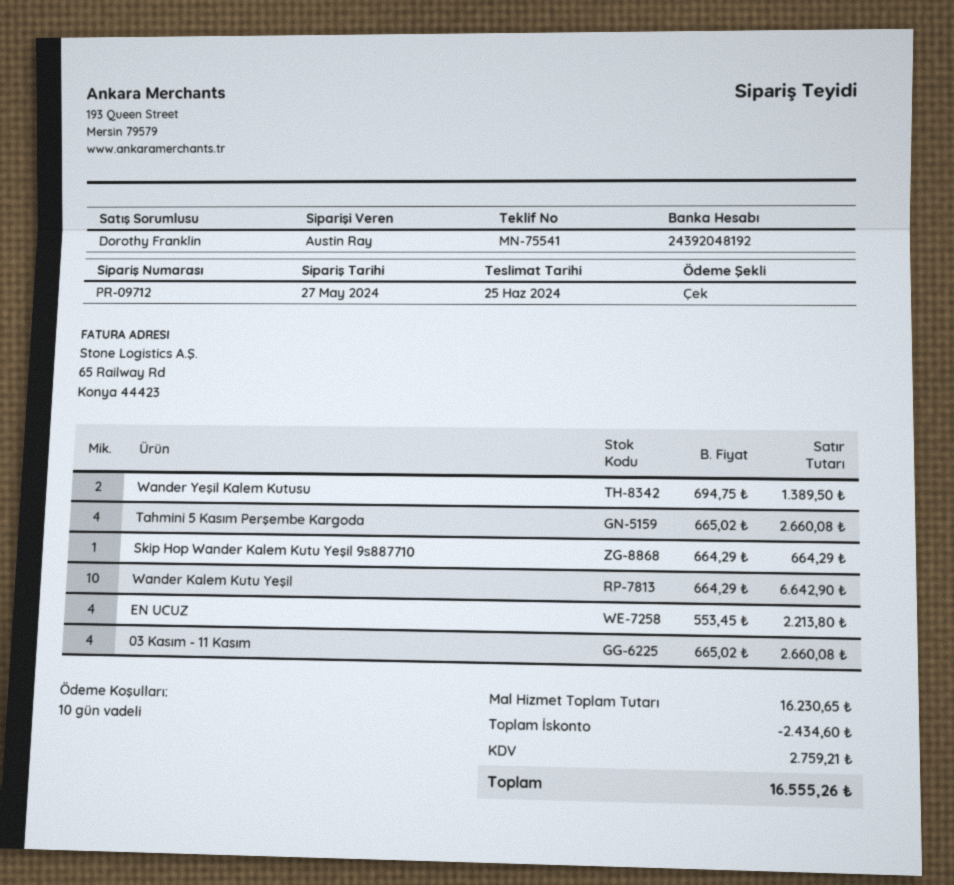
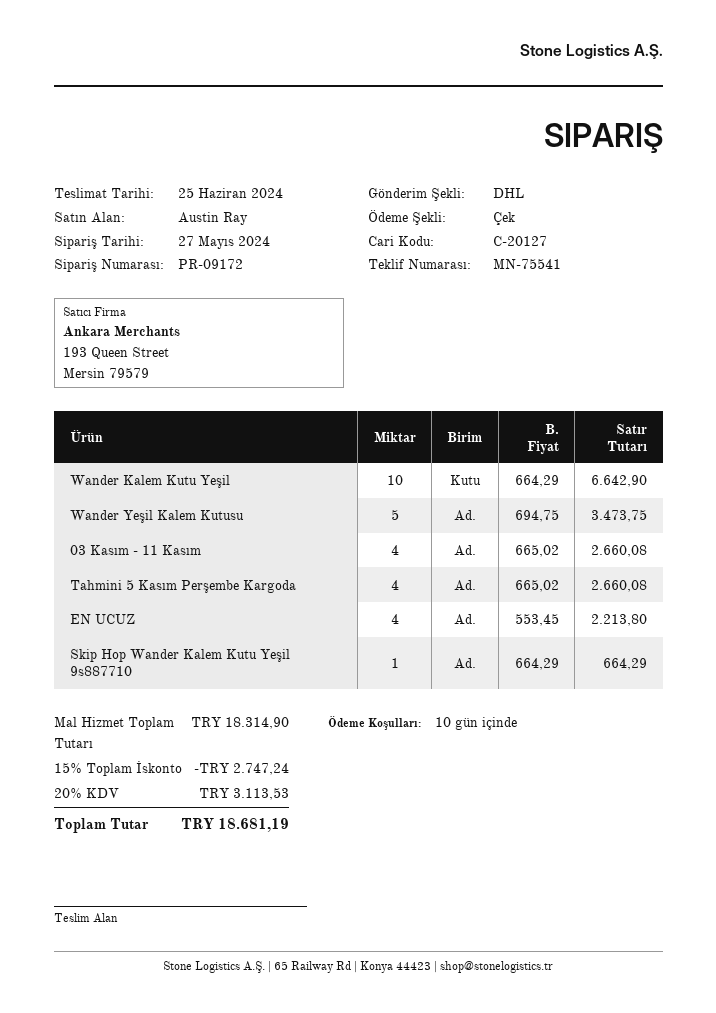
order number: PR-09712 -> PR-09172
Wander Yeşil Kalem Kutusu: 2 x 694.75 = 1389.50 -> 5 x 694.75 = 3473.75
subtotal: 16230.65 -> 18314.90
discount: 2434.60 -> 2747.24
tax: 2759.21 -> 3113.53
total: 16555.26 -> 18681.19

